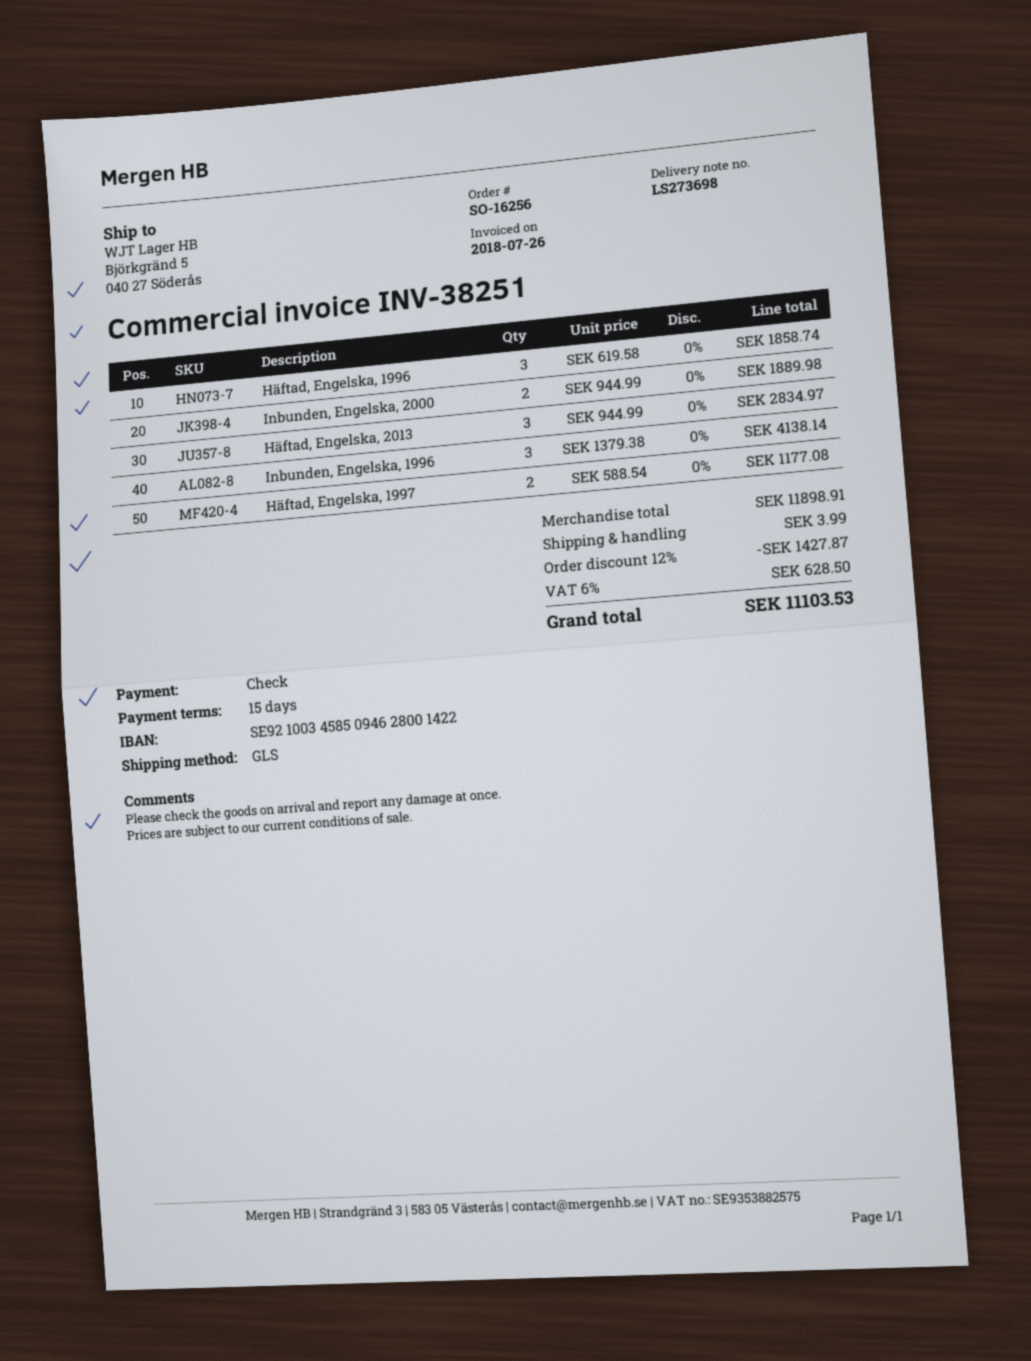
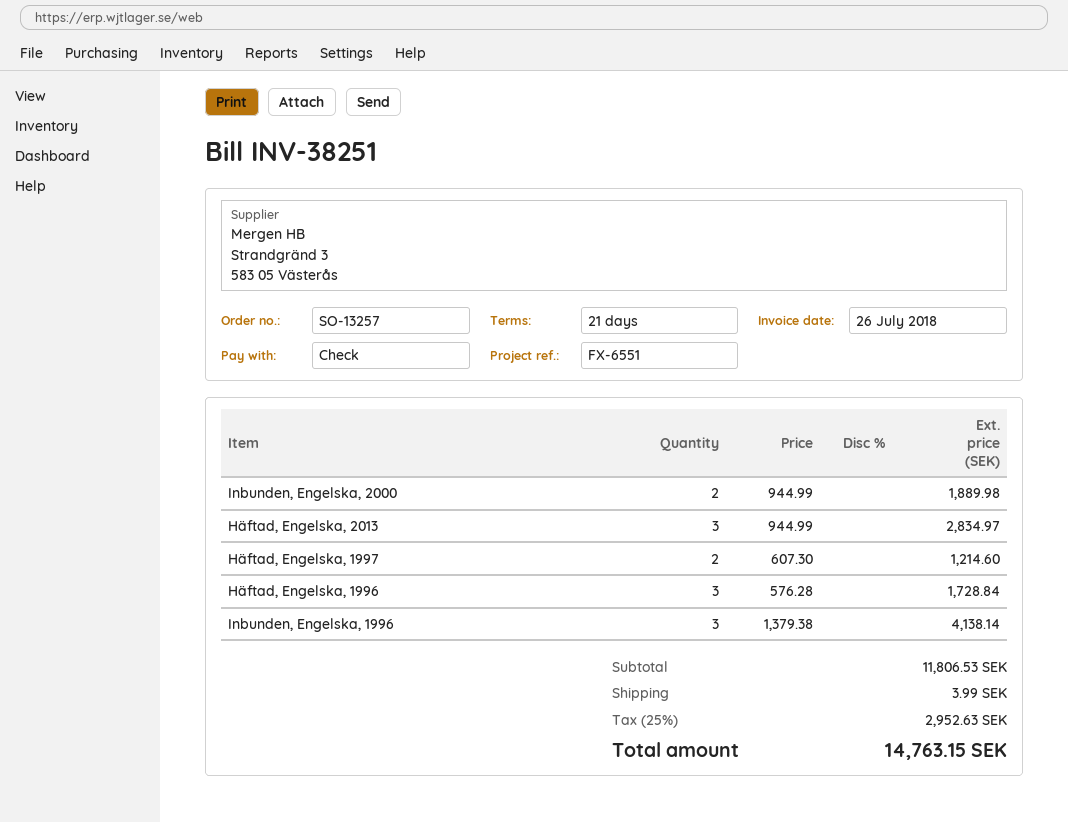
order number: SO-16256 -> SO-13257
payment terms: 15 days -> 21 days
Häftad, Engelska, 1996: 3 x 619.58 = 1858.74 -> 3 x 576.28 = 1728.84
Häftad, Engelska, 1997: 2 x 588.54 = 1177.08 -> 2 x 607.30 = 1214.60
subtotal: 11898.91 -> 11806.53
discount: 12% = 1427.87 -> none
tax: 6% = 628.50 -> 25% = 2952.63
total: 11103.53 -> 14763.15

